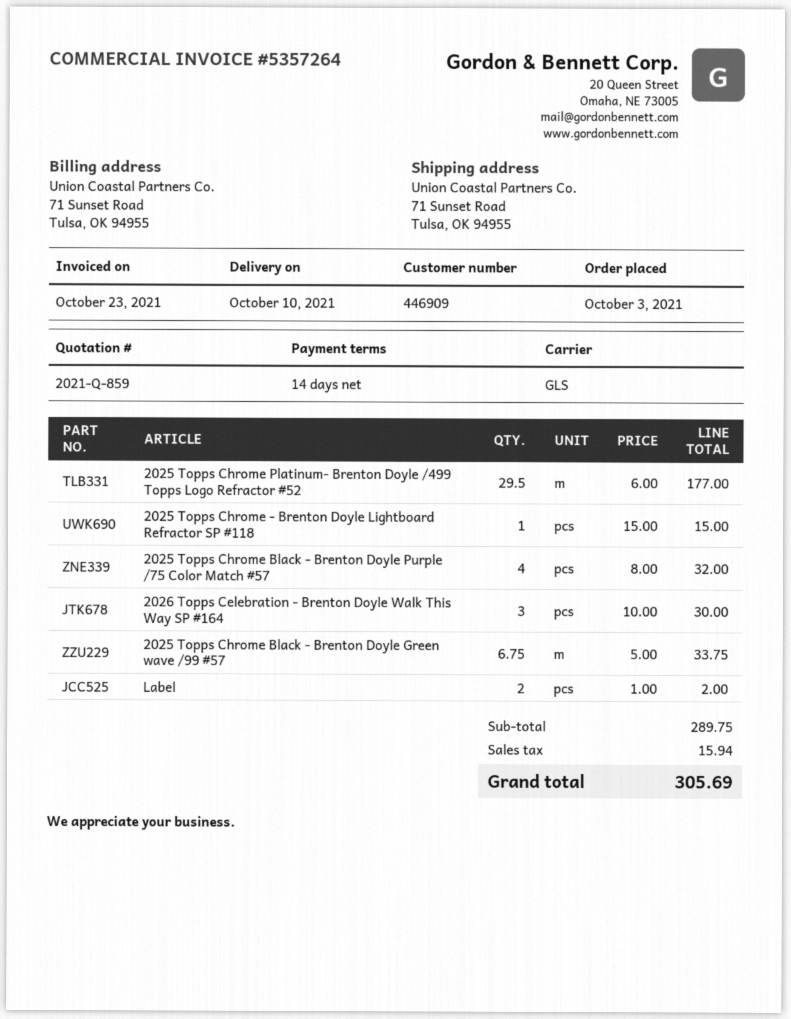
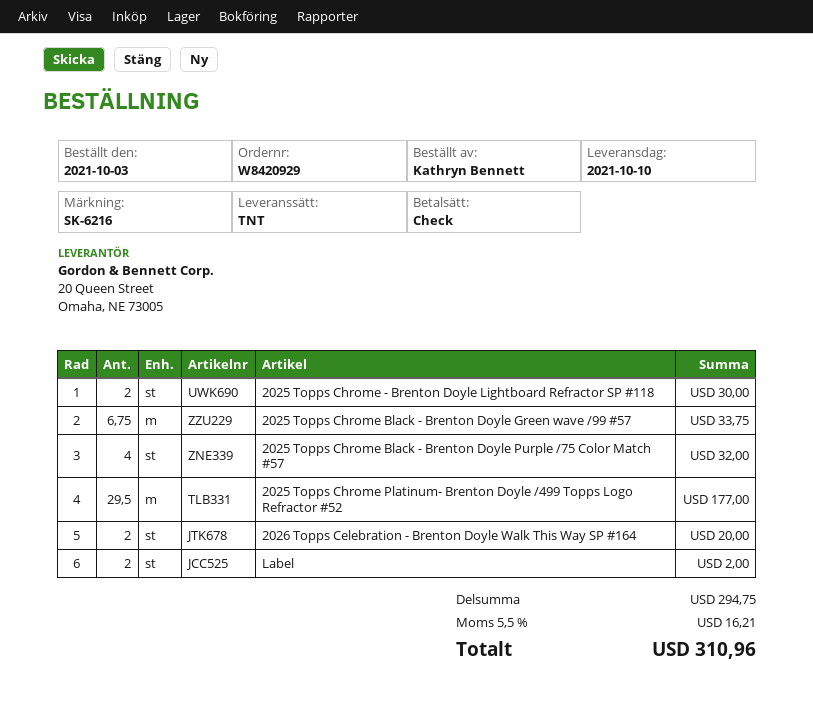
shipping method: GLS -> TNT
2025 Topps Chrome - Brenton Doyle Lightboard Refractor SP #118: 1 for 15.00 -> 2 for 30.00
2026 Topps Celebration - Brenton Doyle Walk This Way SP #164: 3 for 30.00 -> 2 for 20.00
subtotal: 289.75 -> 294.75
tax: 15.94 -> 16.21
total: 305.69 -> 310.96

